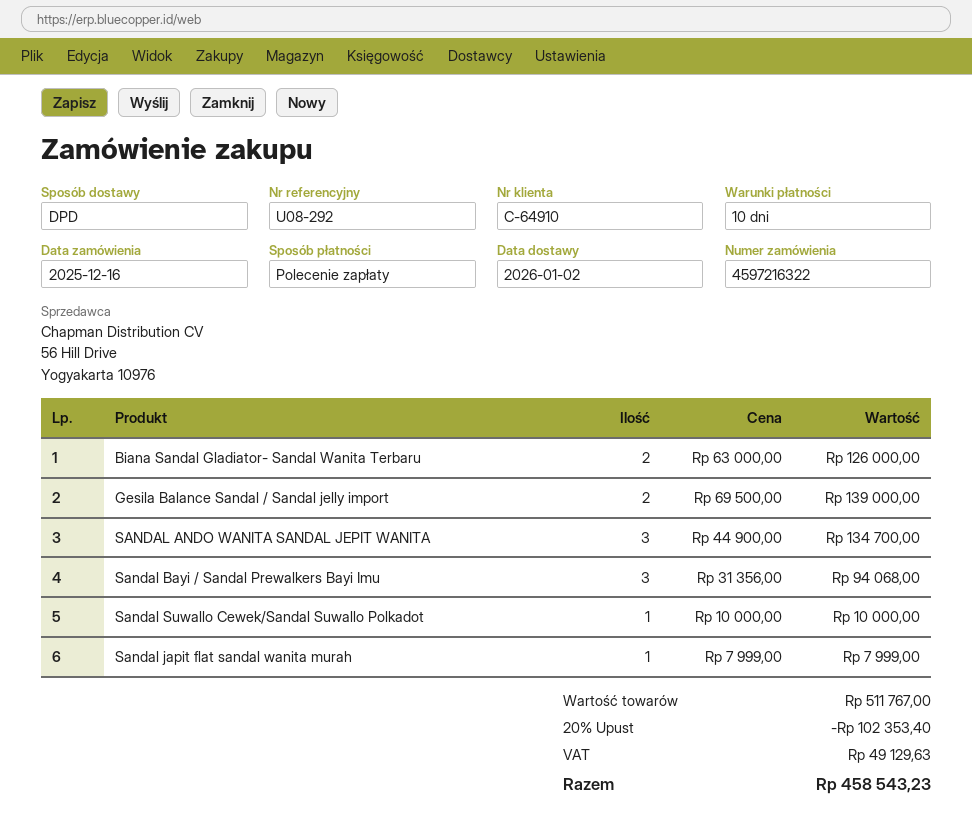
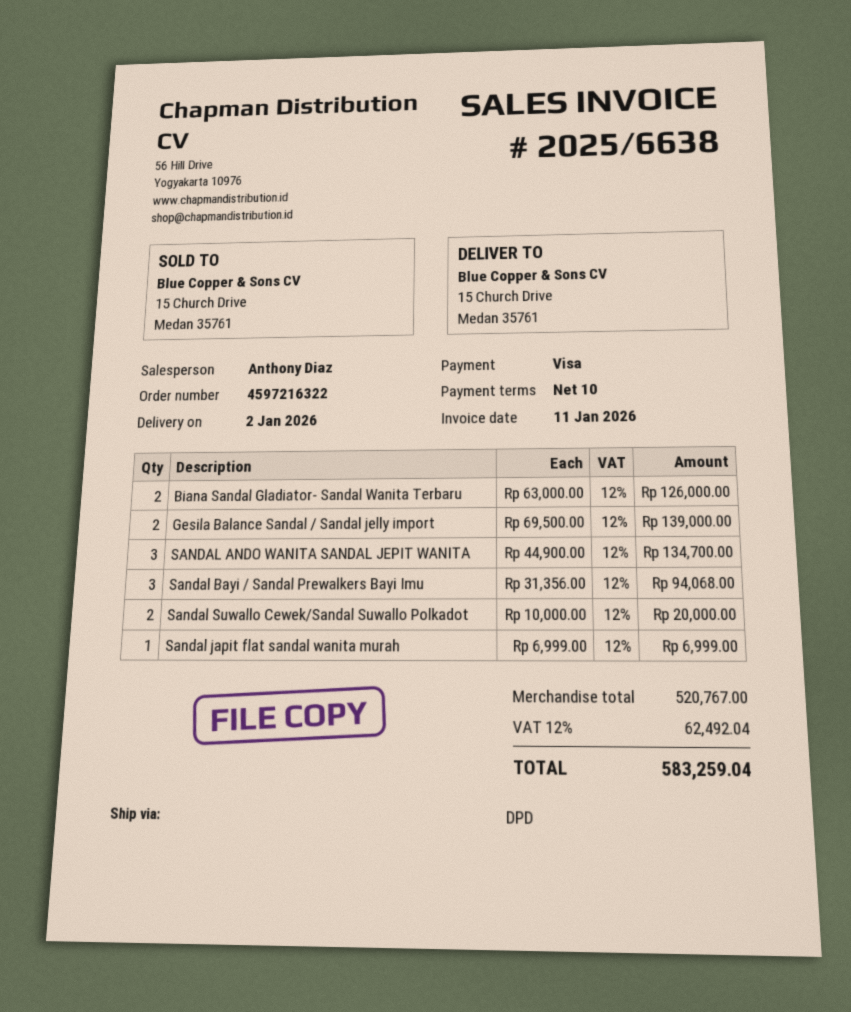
payment method: direct debit -> Visa
Sandal Suwallo Cewek/Sandal Suwallo Polkadot: 1 x 10000.00 = 10000.00 -> 2 x 10000.00 = 20000.00
Sandal japit flat sandal wanita murah: 1 x 7999.00 = 7999.00 -> 1 x 6999.00 = 6999.00
subtotal: 511767.00 -> 520767.00
discount: 20% = 102353.40 -> none
tax: 49129.63 -> 62492.04
total: 458543.23 -> 583259.04

